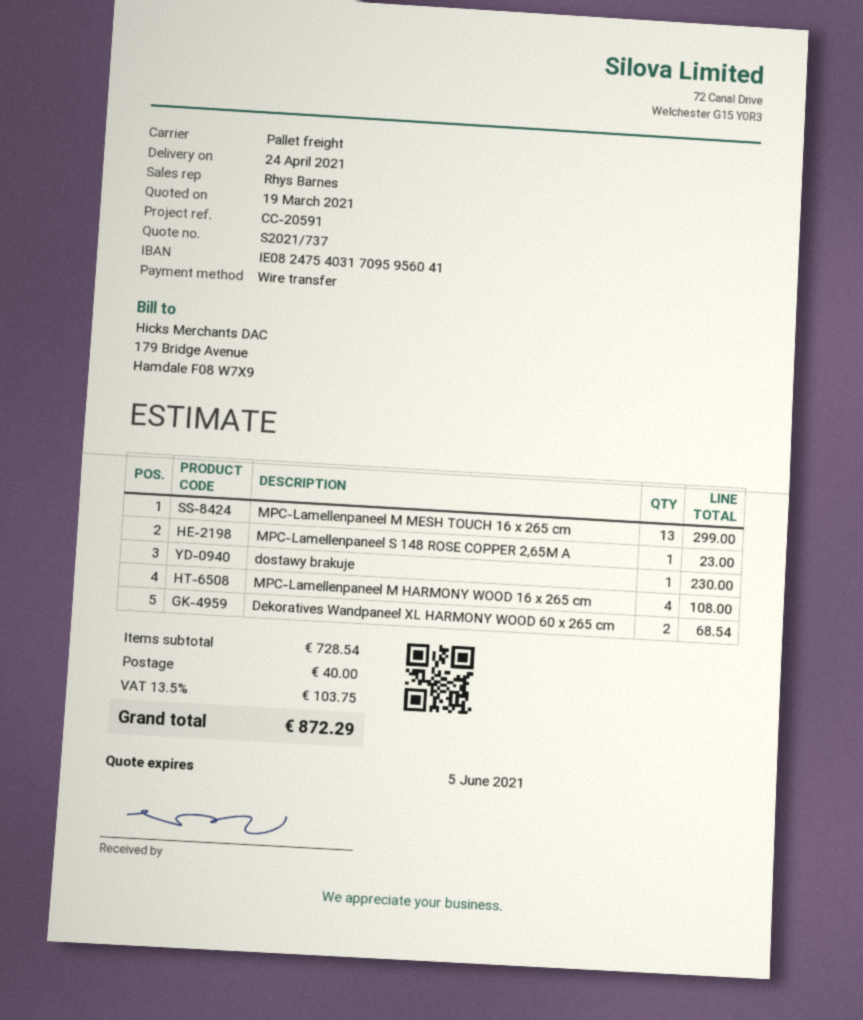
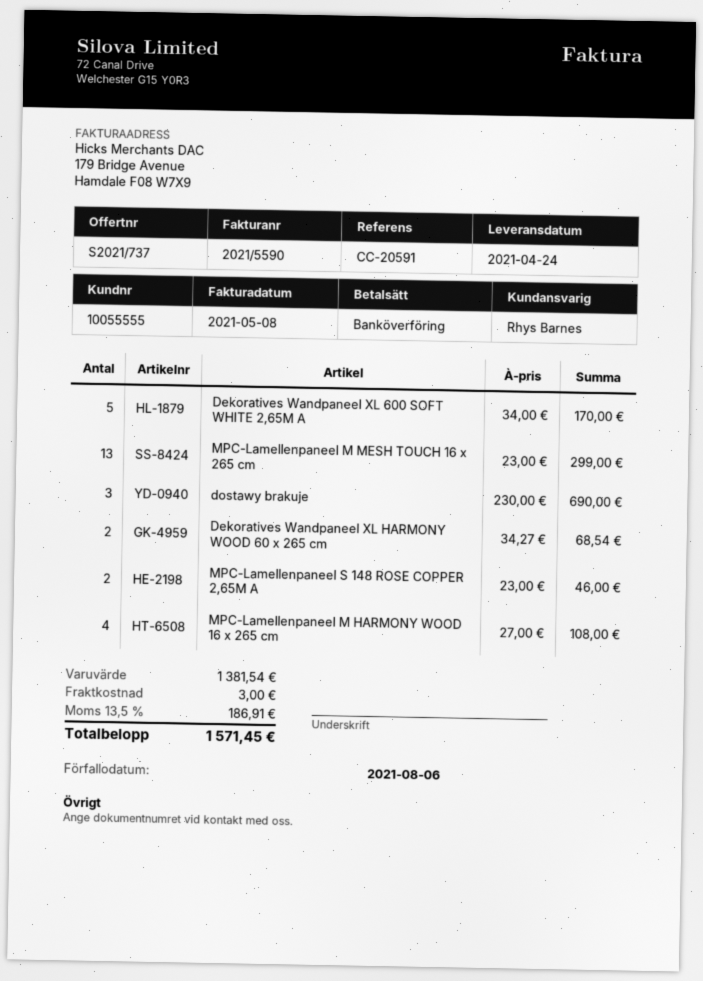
MPC-Lamellenpaneel S 148 ROSE COPPER 2,65M A: 1 for 23.00 -> 2 for 46.00
dostawy brakuje: 1 for 230.00 -> 3 for 690.00
Dekoratives Wandpaneel XL 600 SOFT WHITE 2,65M A: none -> 5 for 170.00
subtotal: 728.54 -> 1381.54
shipping: 40.00 -> 3.00
tax: 13.5% = 103.75 -> 13.5% = 186.91
total: 872.29 -> 1571.45

